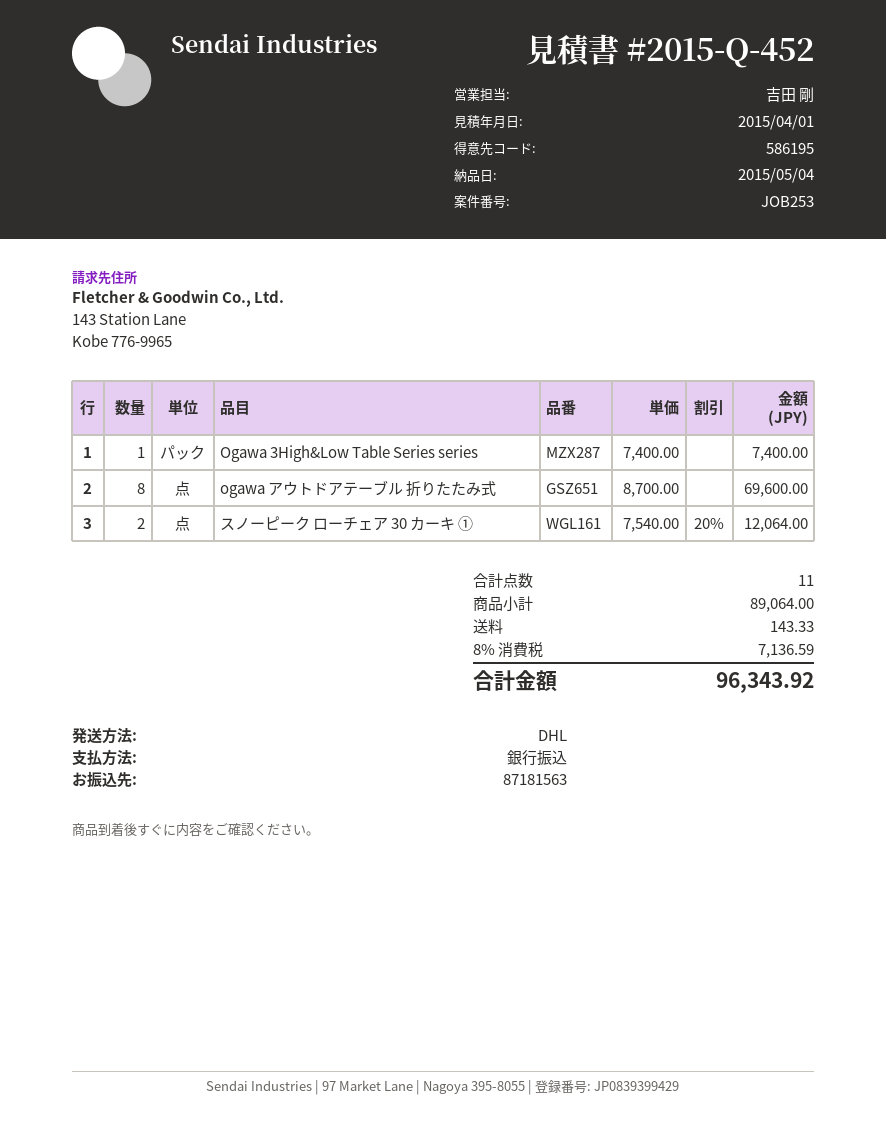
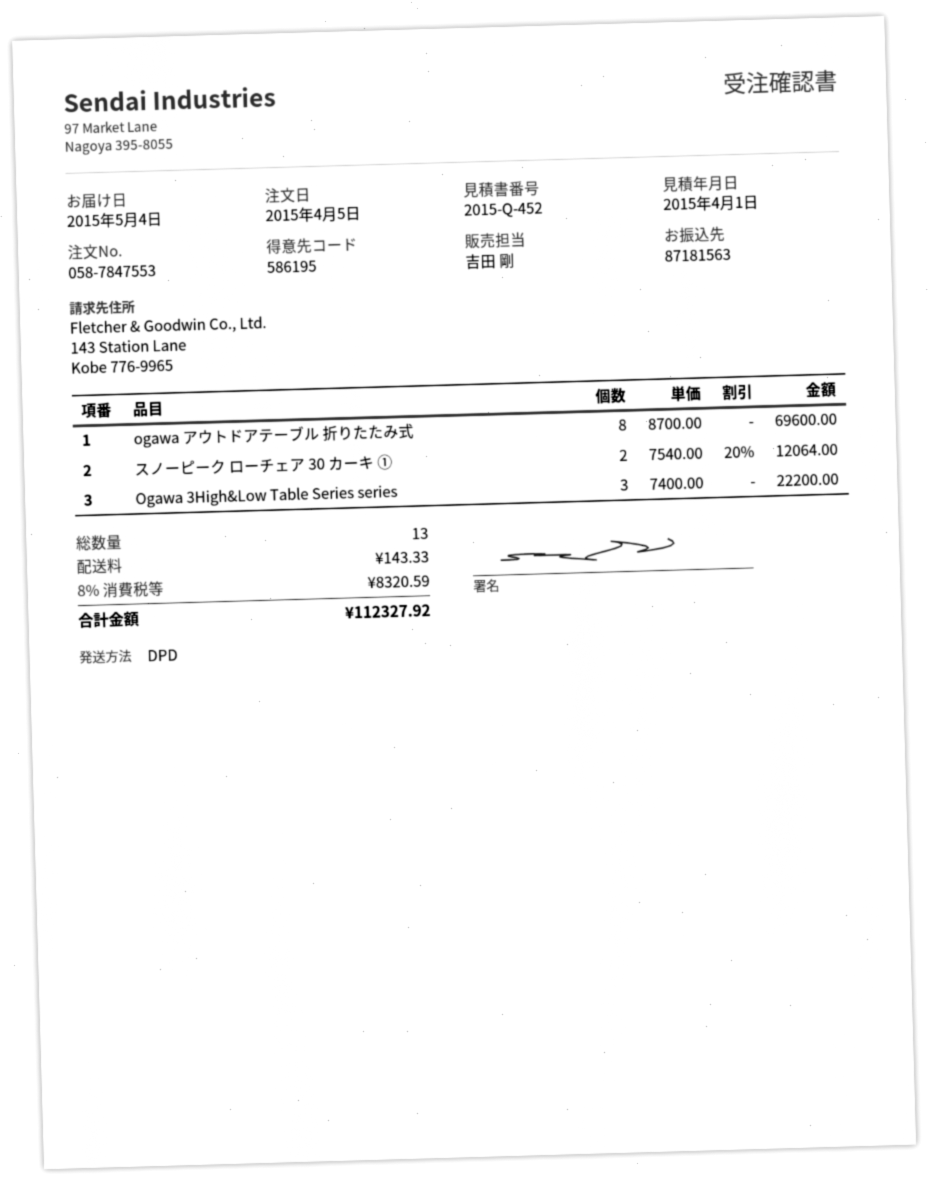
shipping method: DHL -> DPD
Ogawa 3High&Low Table Series series: 1 x 7400.00 = 7400.00 -> 3 x 7400.00 = 22200.00
total quantity: 11 -> 13
tax: 8% = 7136.59 -> 8% = 8320.59
total: 96343.92 -> 112327.92

